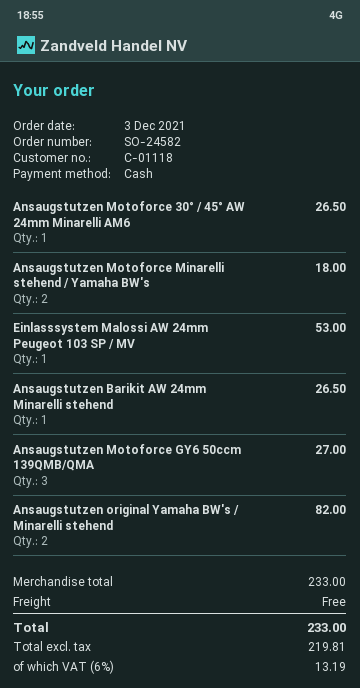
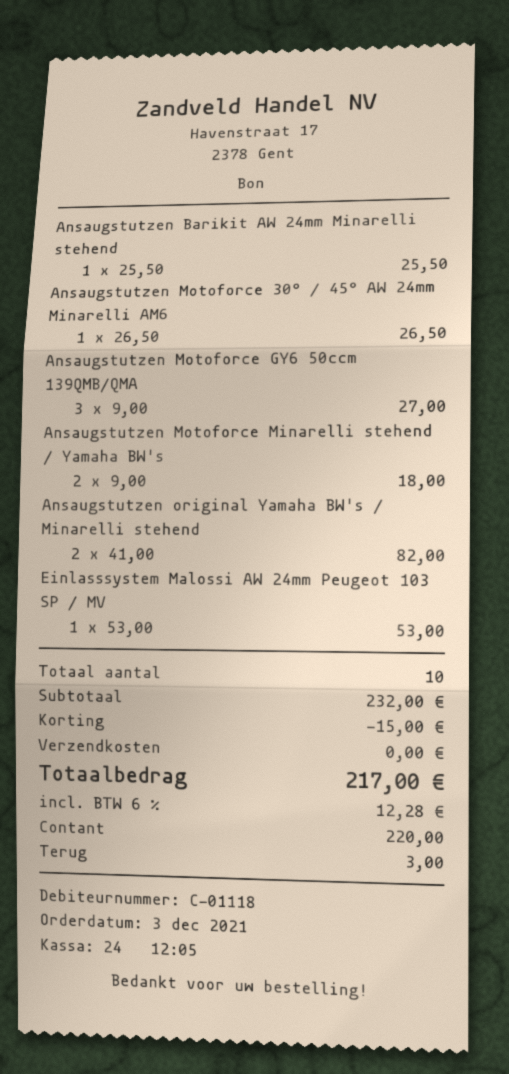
Ansaugstutzen Barikit AW 24mm Minarelli stehend: 1 for 26.50 -> 1 for 25.50
subtotal: 233.00 -> 232.00
discount: none -> 15.00
tax: 6% = 13.19 -> 6% = 12.28
total: 233.00 -> 217.00

